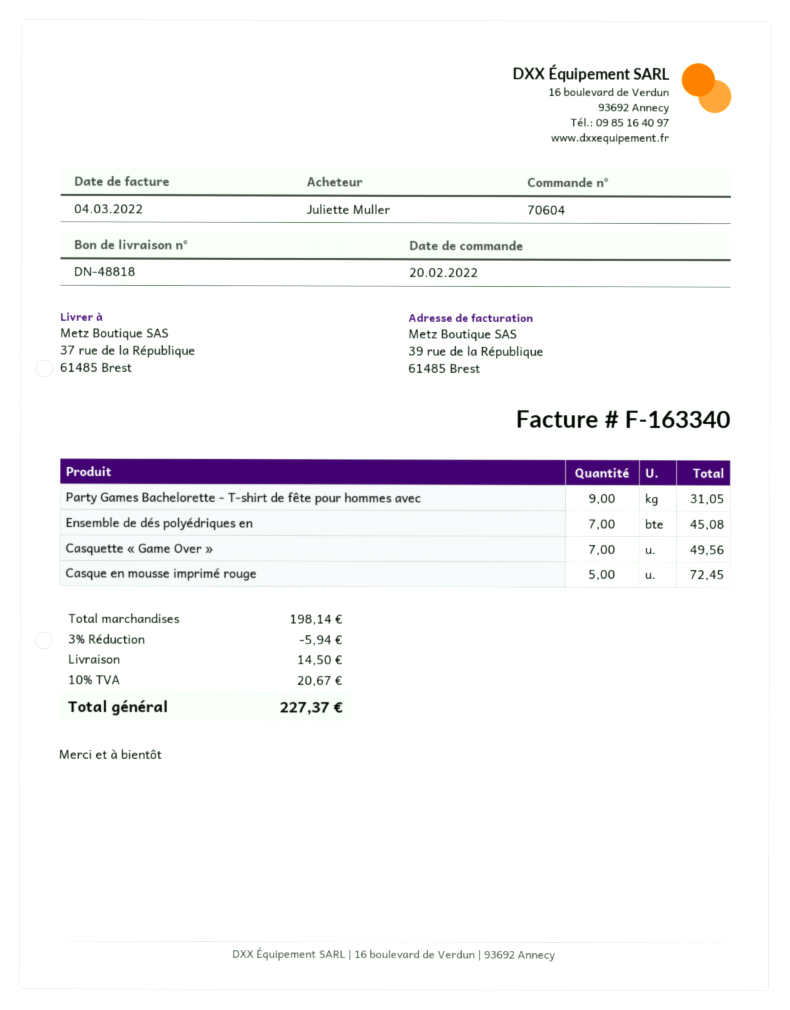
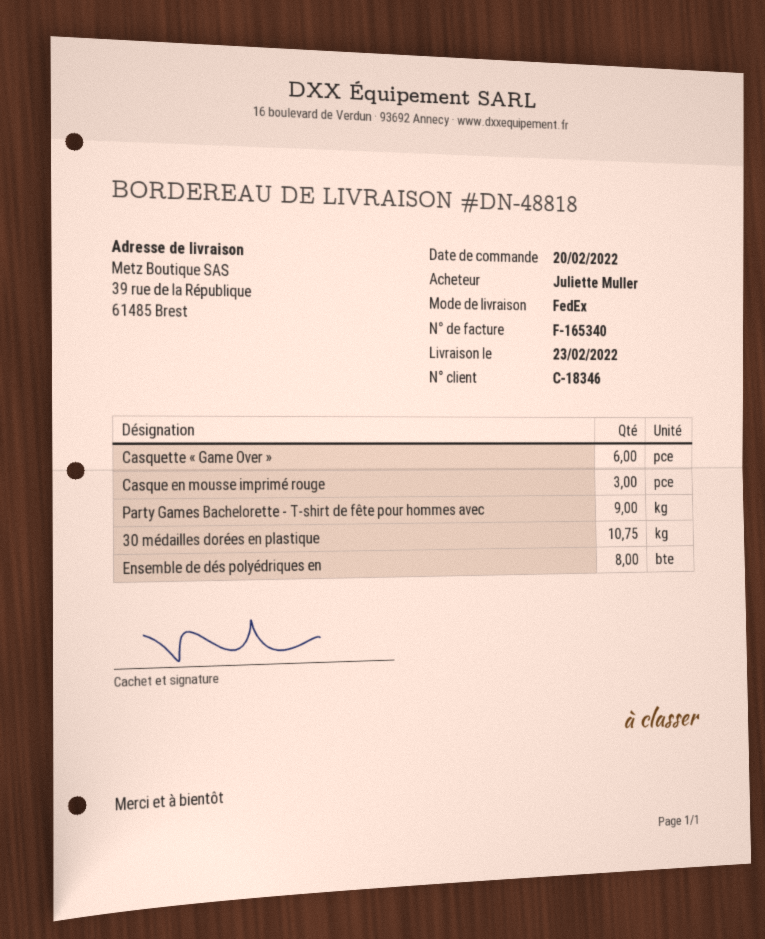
invoice number: F-163340 -> F-165340
ship to: 37 rue de la République, 61485 Brest -> 39 rue de la République, 61485 Brest
Ensemble de dés polyédriques en: 7 -> 8
Casquette « Game Over »: 7 -> 6
Casque en mousse imprimé rouge: 5 -> 3
30 médailles dorées en plastique: none -> 10.75

